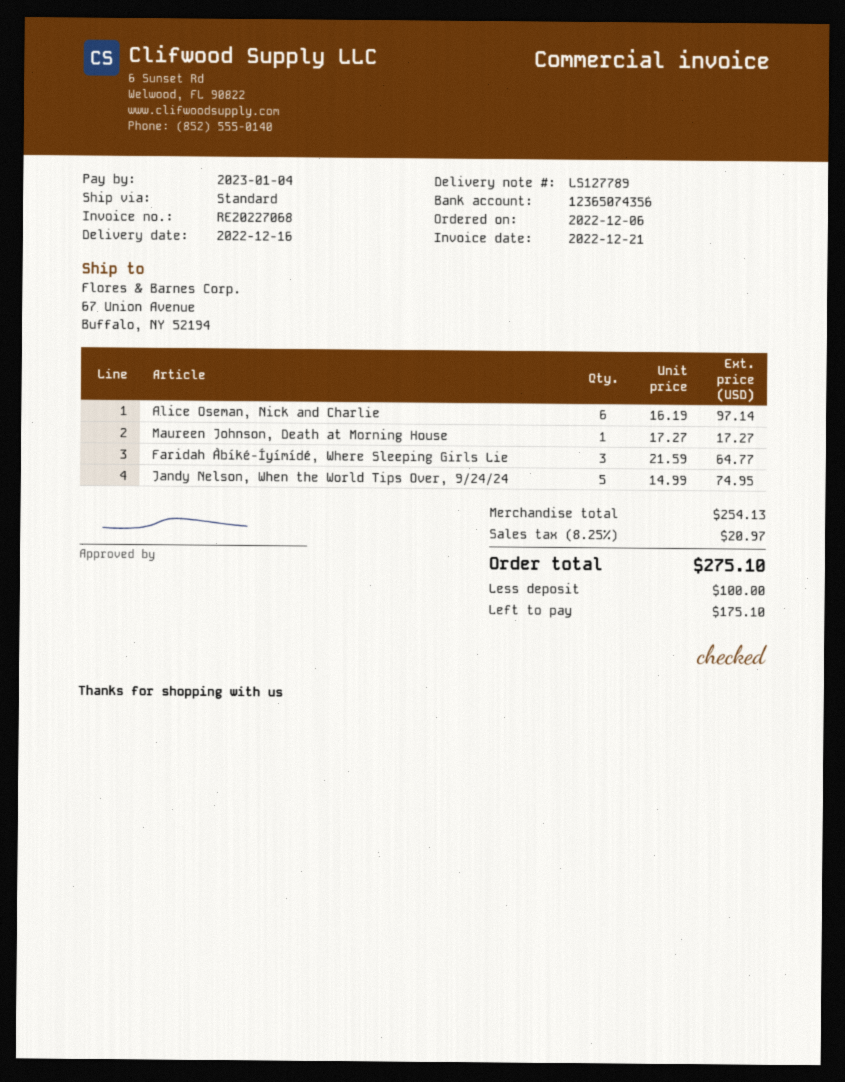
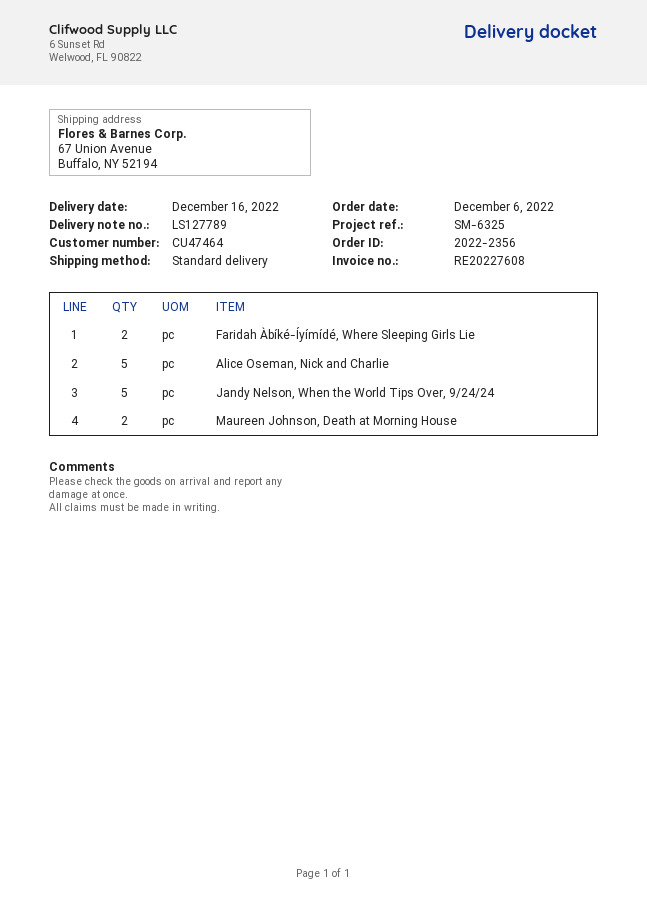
invoice number: RE20227068 -> RE20227608
Alice Oseman, Nick and Charlie: 6 -> 5
Maureen Johnson, Death at Morning House: 1 -> 2
Faridah Àbíké-Íyímídé, Where Sleeping Girls Lie: 3 -> 2

